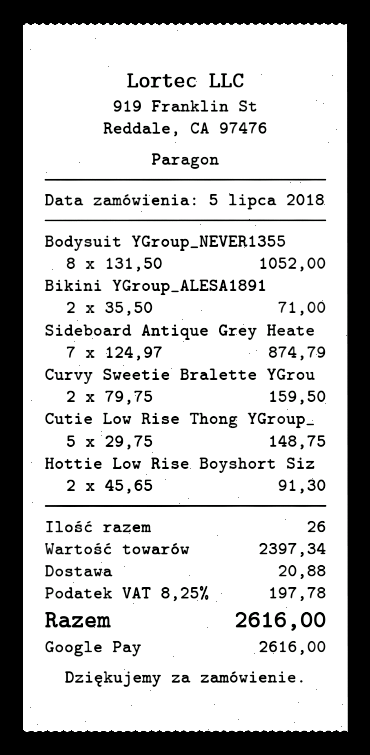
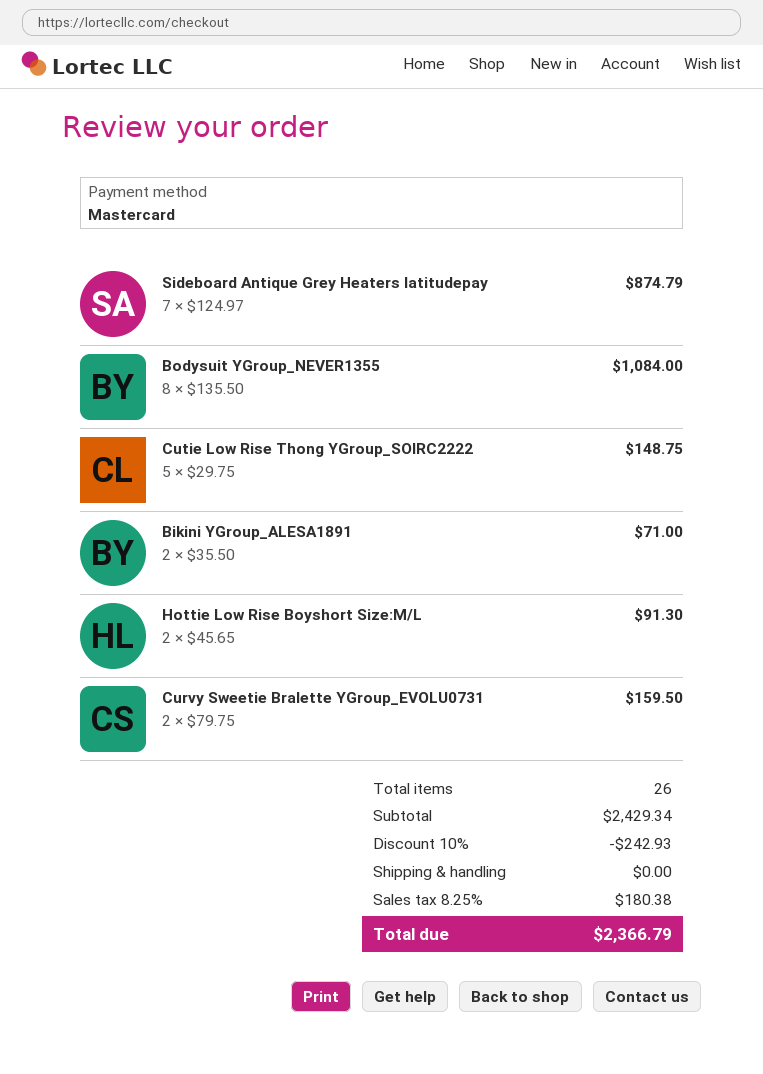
payment method: Google Pay -> Mastercard
Bodysuit YGroup_NEVER1355: 8 x 131.50 = 1052.00 -> 8 x 135.50 = 1084.00
subtotal: 2397.34 -> 2429.34
discount: none -> 10% = 242.93
shipping: 20.88 -> 0.00
tax: 8.25% = 197.78 -> 8.25% = 180.38
total: 2616.00 -> 2366.79

